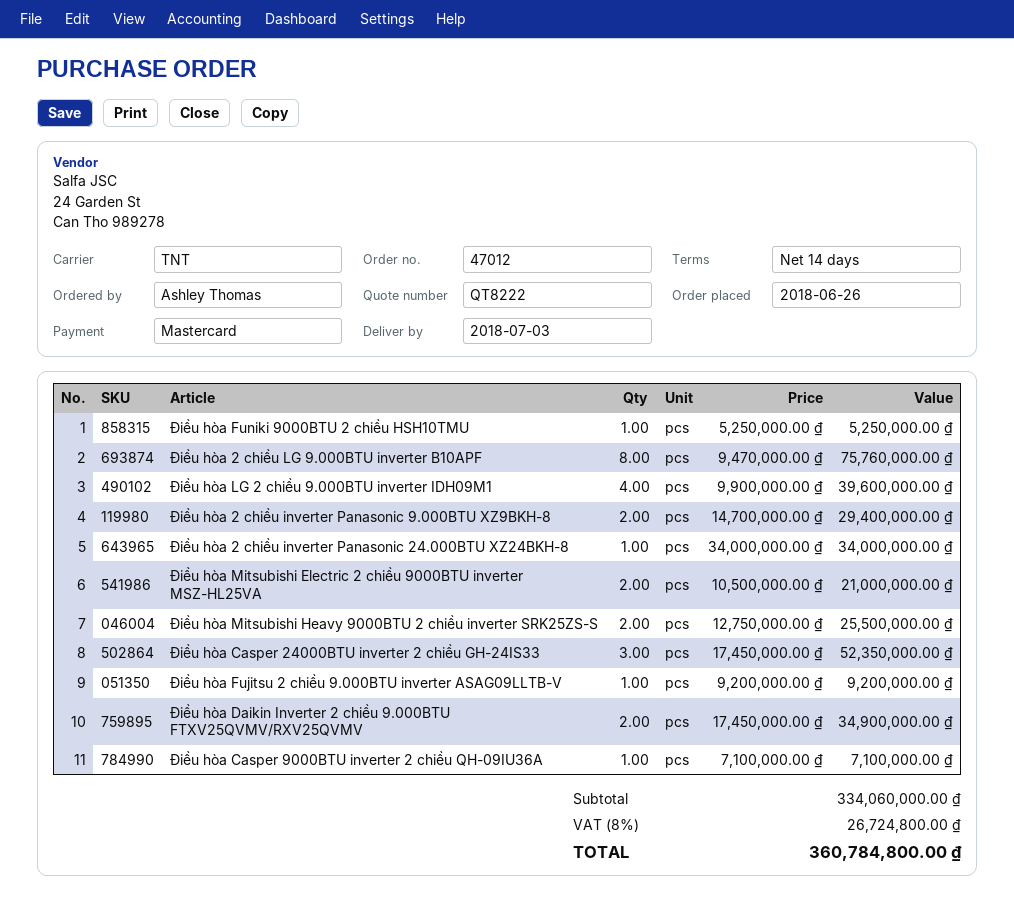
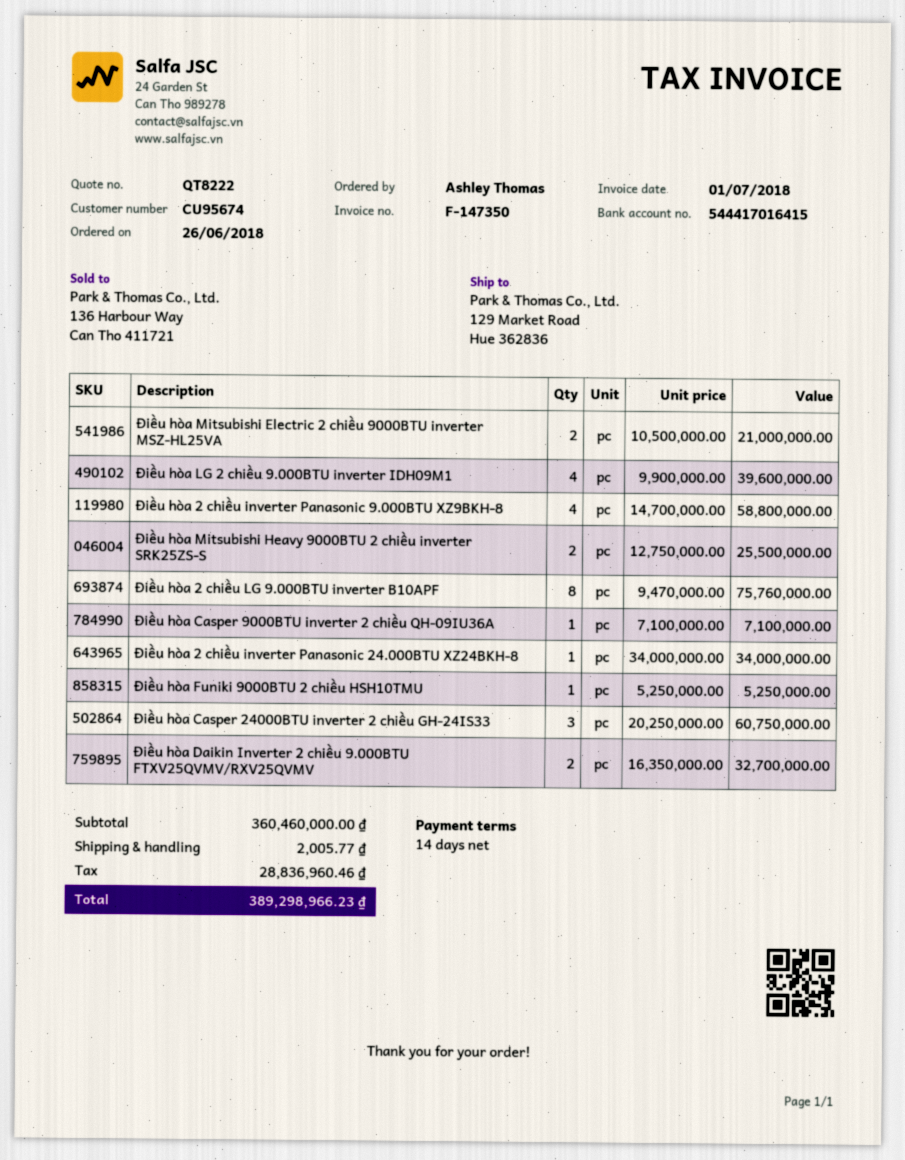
Điều hòa 2 chiều inverter Panasonic 9.000BTU XZ9BKH-8: 2 x 14700000.00 = 29400000.00 -> 4 x 14700000.00 = 58800000.00
Điều hòa Casper 24000BTU inverter 2 chiều GH-24IS33: 3 x 17450000.00 = 52350000.00 -> 3 x 20250000.00 = 60750000.00
Điều hòa Fujitsu 2 chiều 9.000BTU inverter ASAG09LLTB-V: 1 x 9200000.00 = 9200000.00 -> none
Điều hòa Daikin Inverter 2 chiều 9.000BTU FTXV25QVMV/RXV25QVMV: 2 x 17450000.00 = 34900000.00 -> 2 x 16350000.00 = 32700000.00
subtotal: 334060000.00 -> 360460000.00
shipping: none -> 2005.77
tax: 26724800.00 -> 28836960.46
total: 360784800.00 -> 389298966.23

